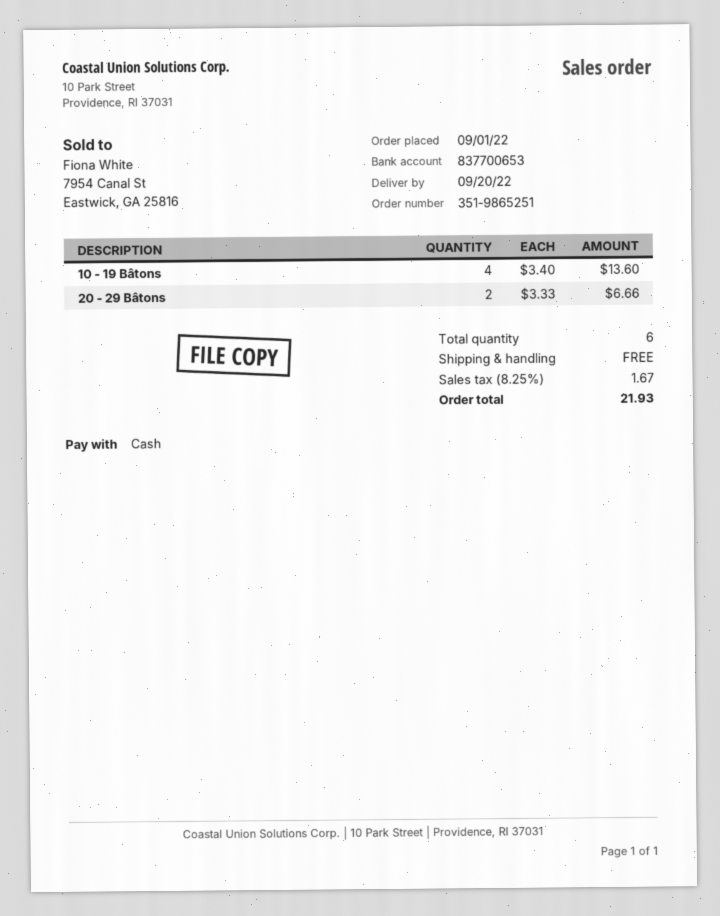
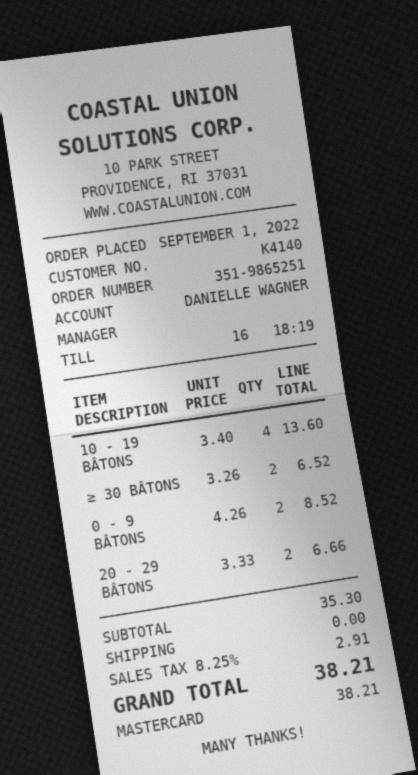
payment method: cash -> Mastercard
≥ 30 BÂTONS: none -> 2 x 3.26 = 6.52
0 - 9 BÂTONS: none -> 2 x 4.26 = 8.52
tax: 8.25% = 1.67 -> 8.25% = 2.91
total: 21.93 -> 38.21

